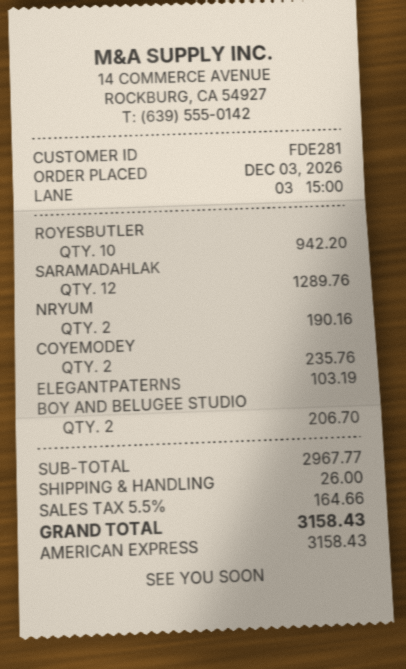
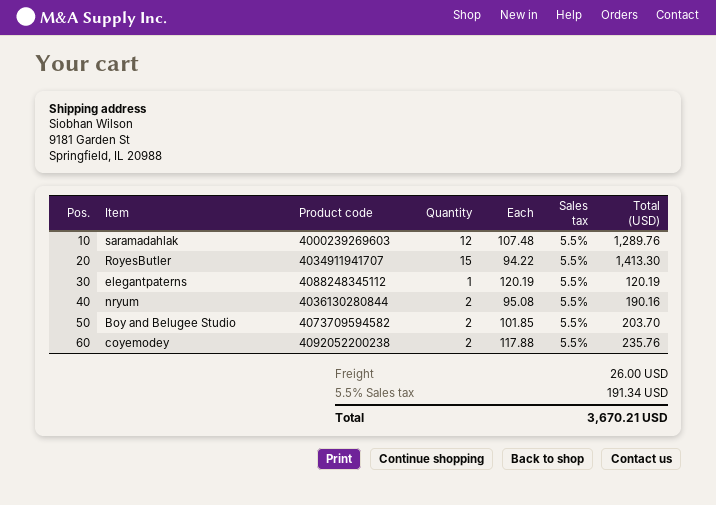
ROYESBUTLER: 10 for 942.20 -> 15 for 1413.30
ELEGANTPATERNS: 1 for 103.19 -> 1 for 120.19
BOY AND BELUGEE STUDIO: 2 for 206.70 -> 2 for 203.70
tax: 5.5% = 164.66 -> 5.5% = 191.34
total: 3158.43 -> 3670.21

